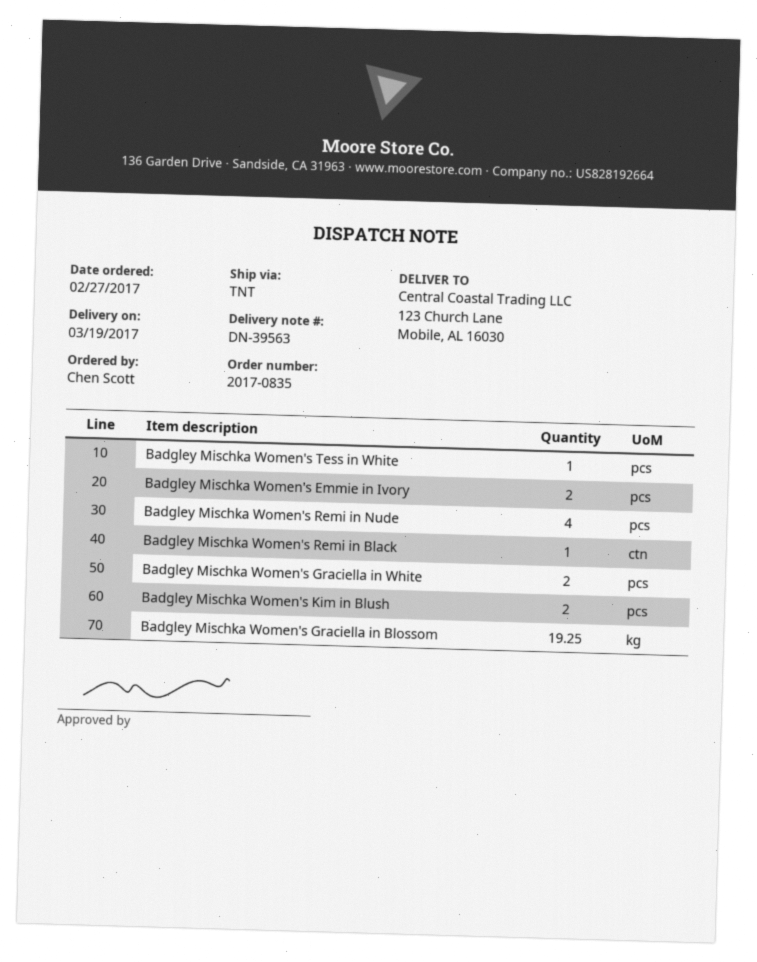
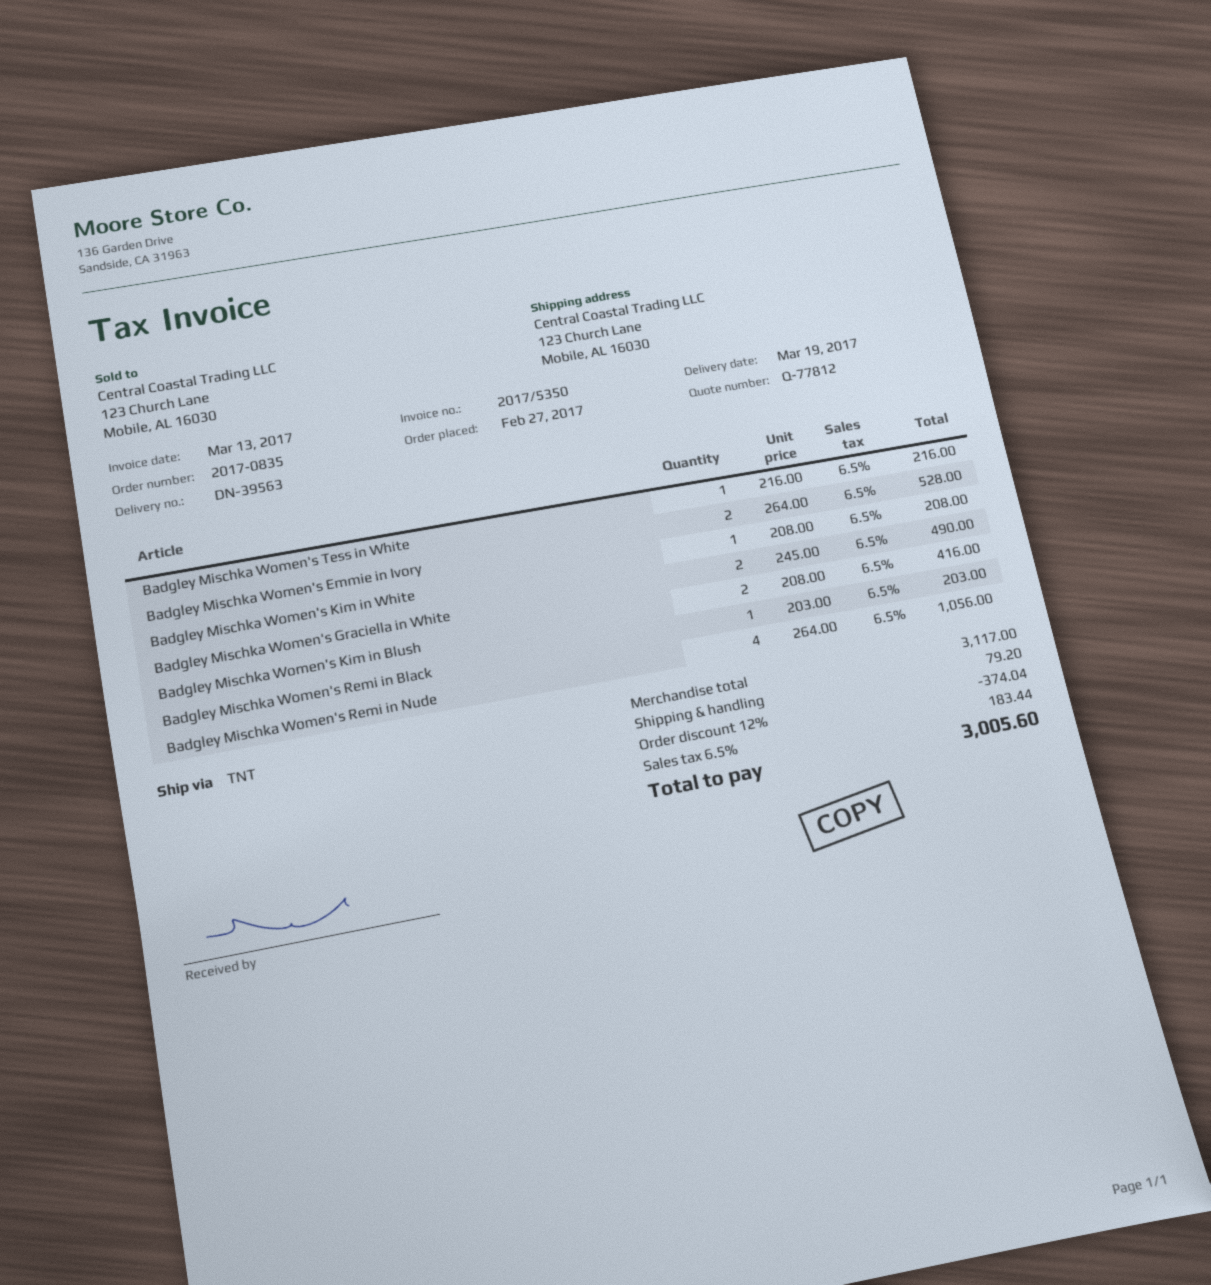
Badgley Mischka Women's Graciella in Blossom: 19.25 -> none
Badgley Mischka Women's Kim in White: none -> 1

